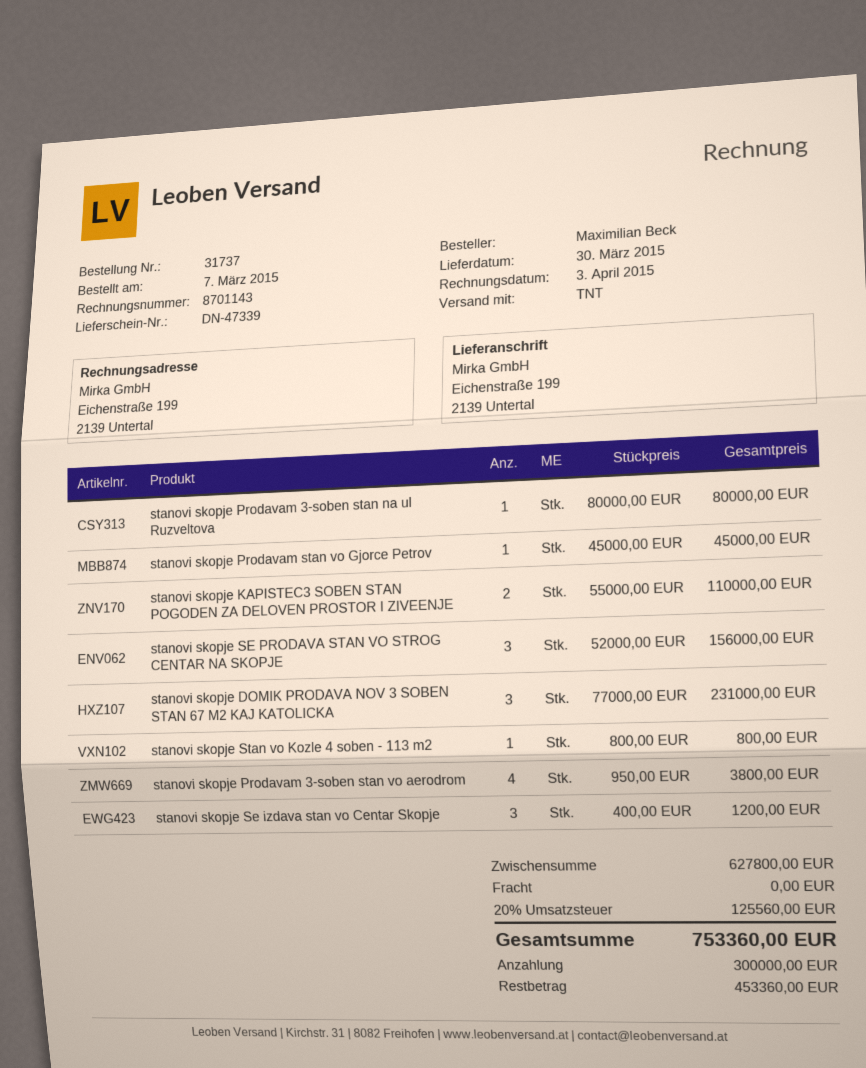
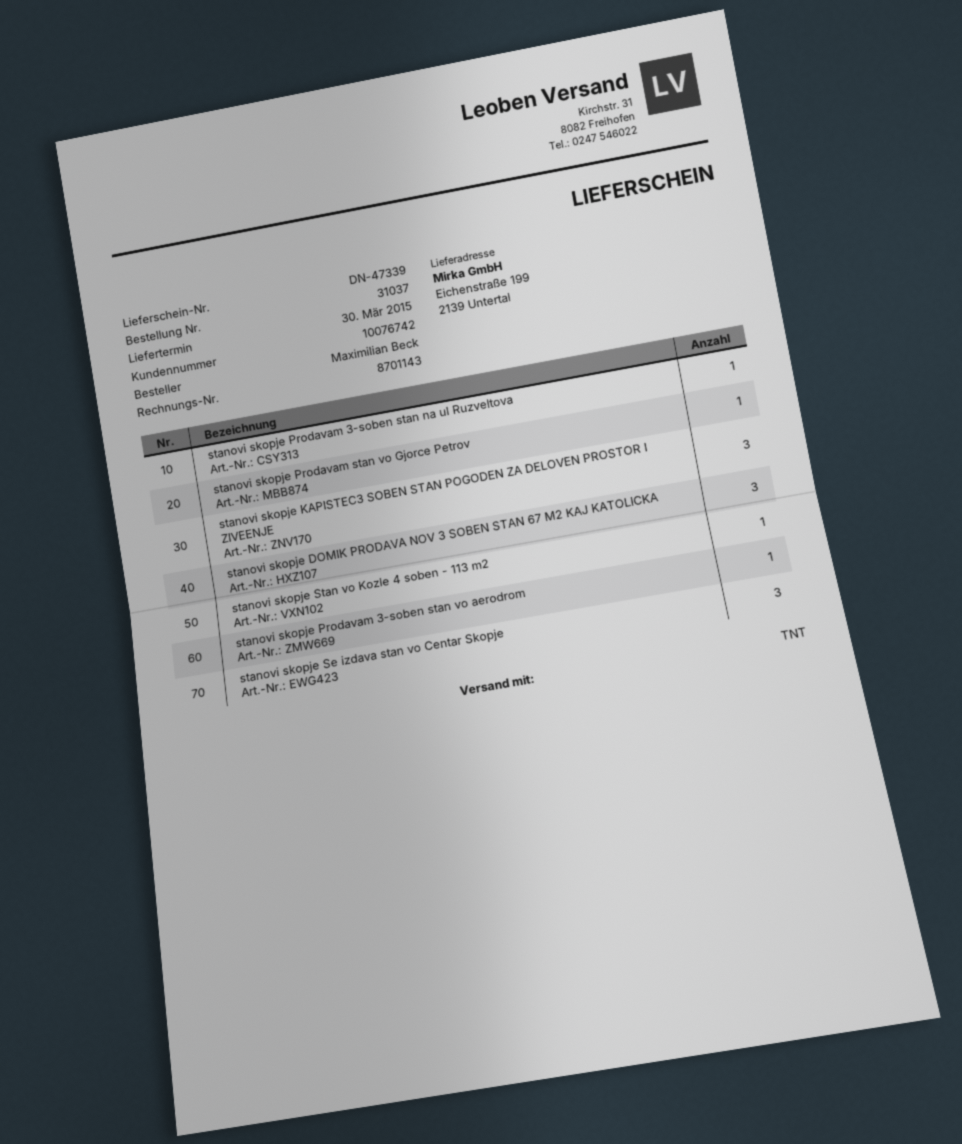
order number: 31737 -> 31037
stanovi skopje KAPISTEC3 SOBEN STAN POGODEN ZA DELOVEN PROSTOR I ZIVEENJE: 2 -> 3
stanovi skopje SE PRODAVA STAN VO STROG CENTAR NA SKOPJE: 3 -> none
stanovi skopje Prodavam 3-soben stan vo aerodrom: 4 -> 1

